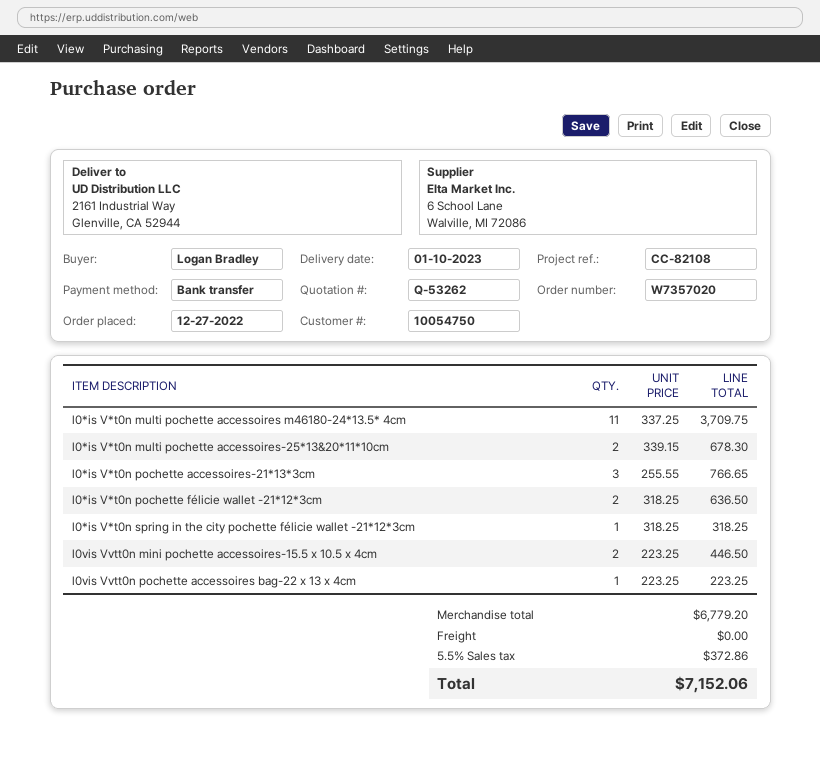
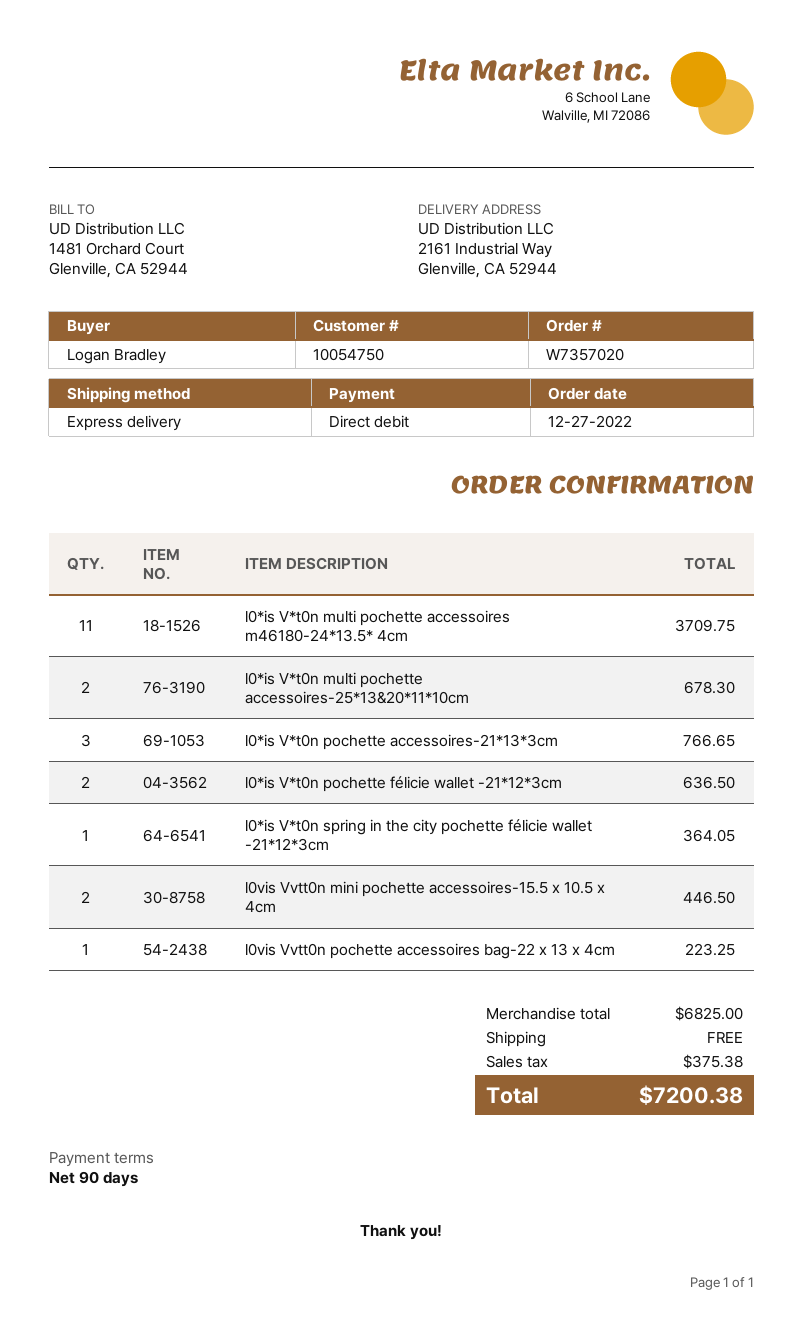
payment method: bank transfer -> direct debit
l0*is V*t0n spring in the city pochette félicie wallet -21*12*3cm: 1 for 318.25 -> 1 for 364.05
subtotal: 6779.20 -> 6825.00
tax: 372.86 -> 375.38
total: 7152.06 -> 7200.38

